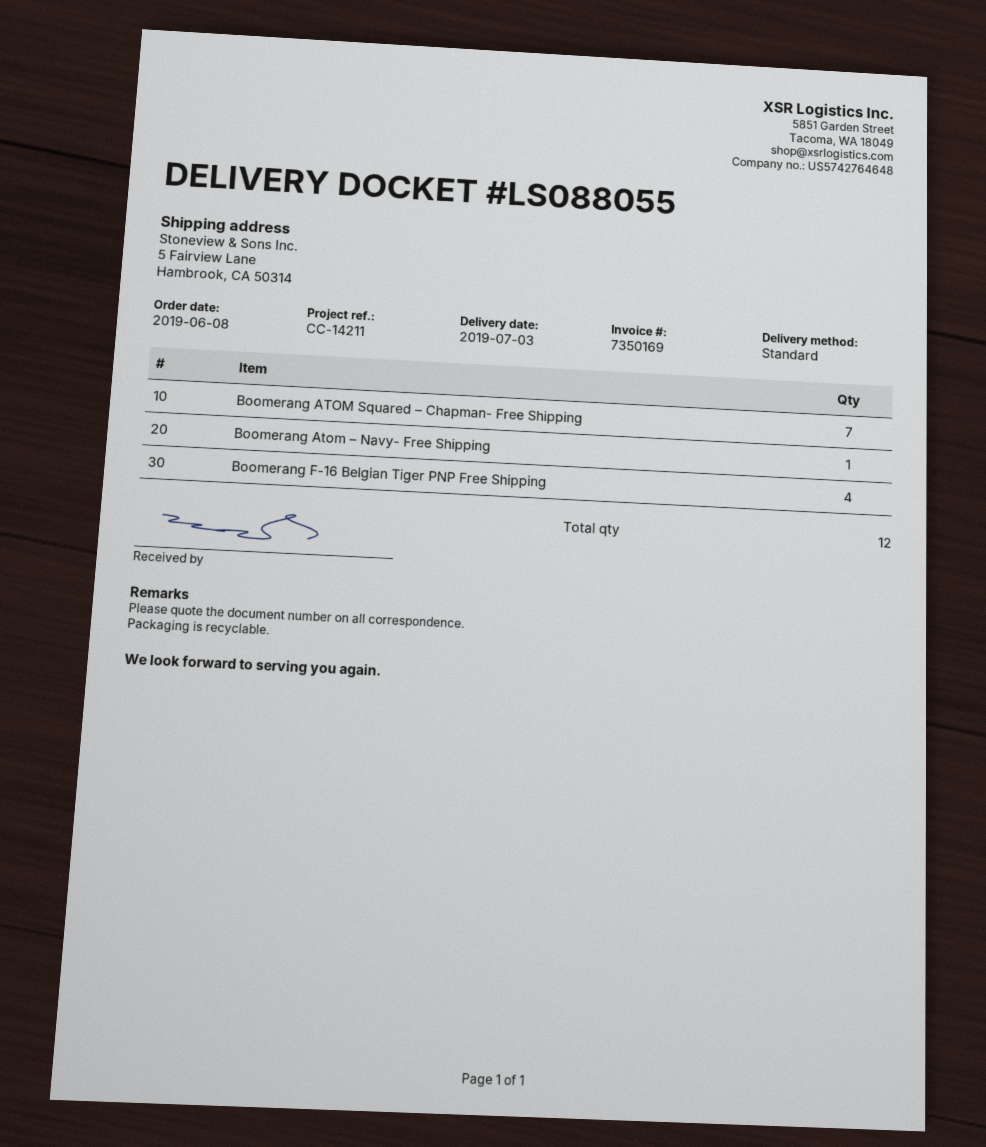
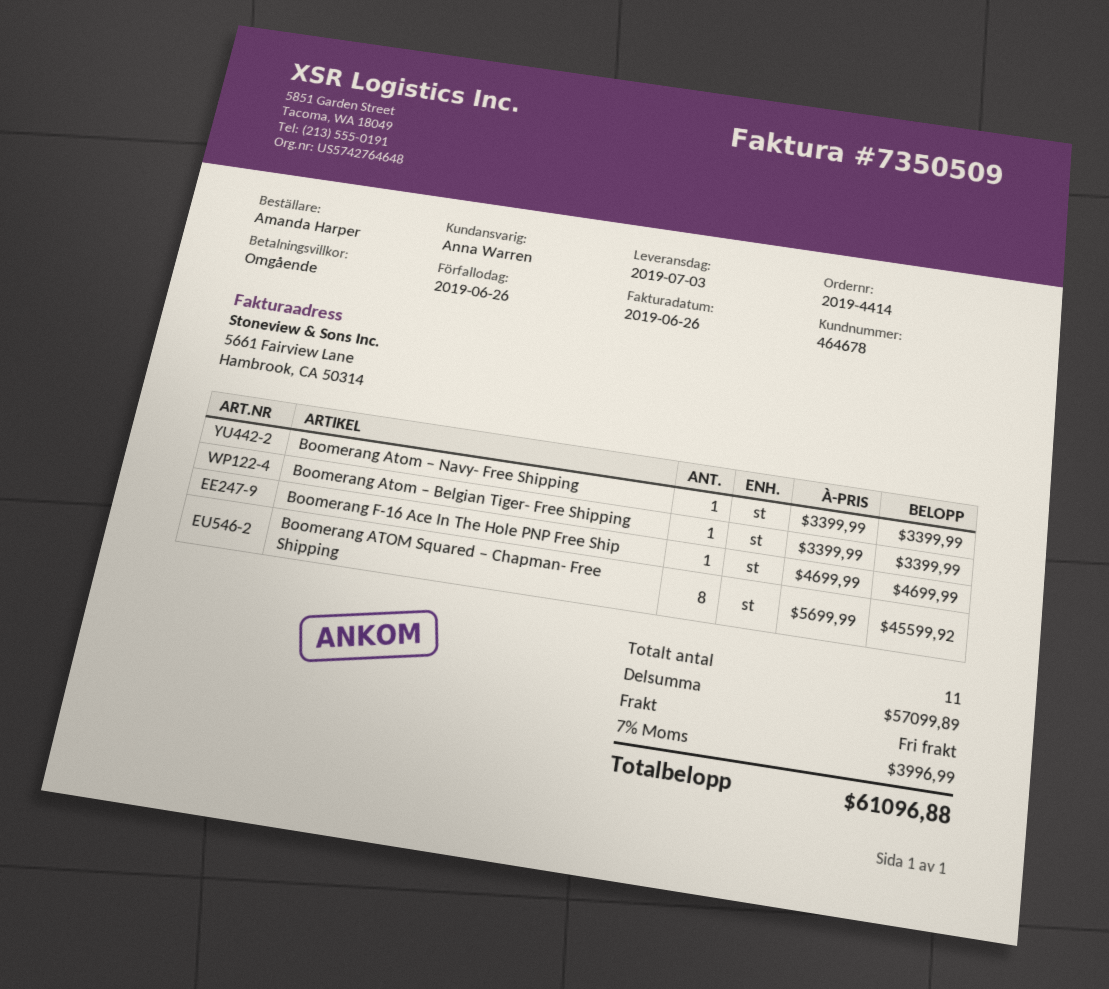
invoice number: 7350169 -> 7350509
Boomerang ATOM Squared – Chapman- Free Shipping: 7 -> 8
Boomerang F-16 Belgian Tiger PNP Free Shipping: 4 -> none
Boomerang Atom – Belgian Tiger- Free Shipping: none -> 1
Boomerang F-16 Ace In The Hole PNP Free Ship: none -> 1
total quantity: 12 -> 11

